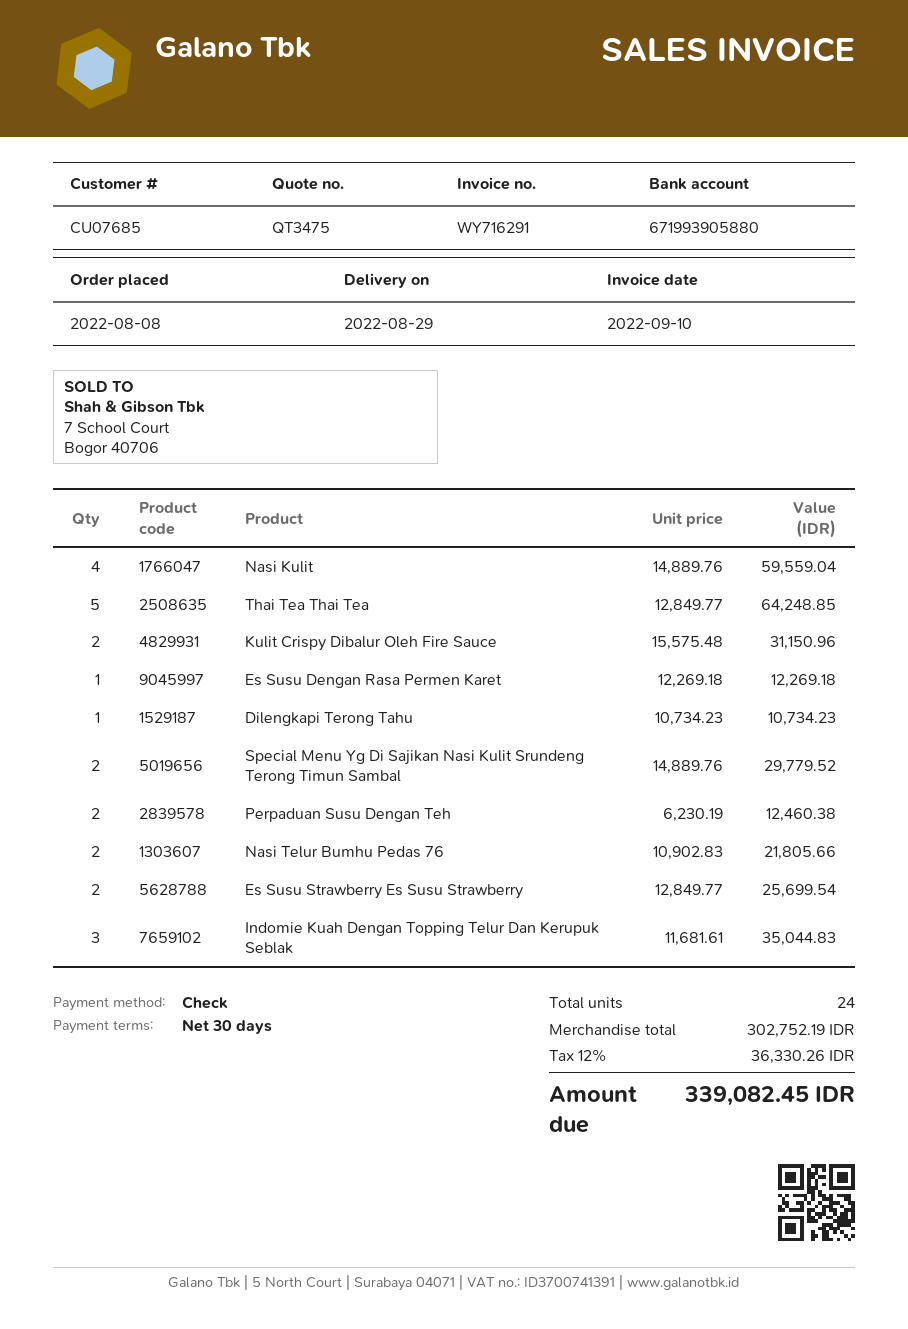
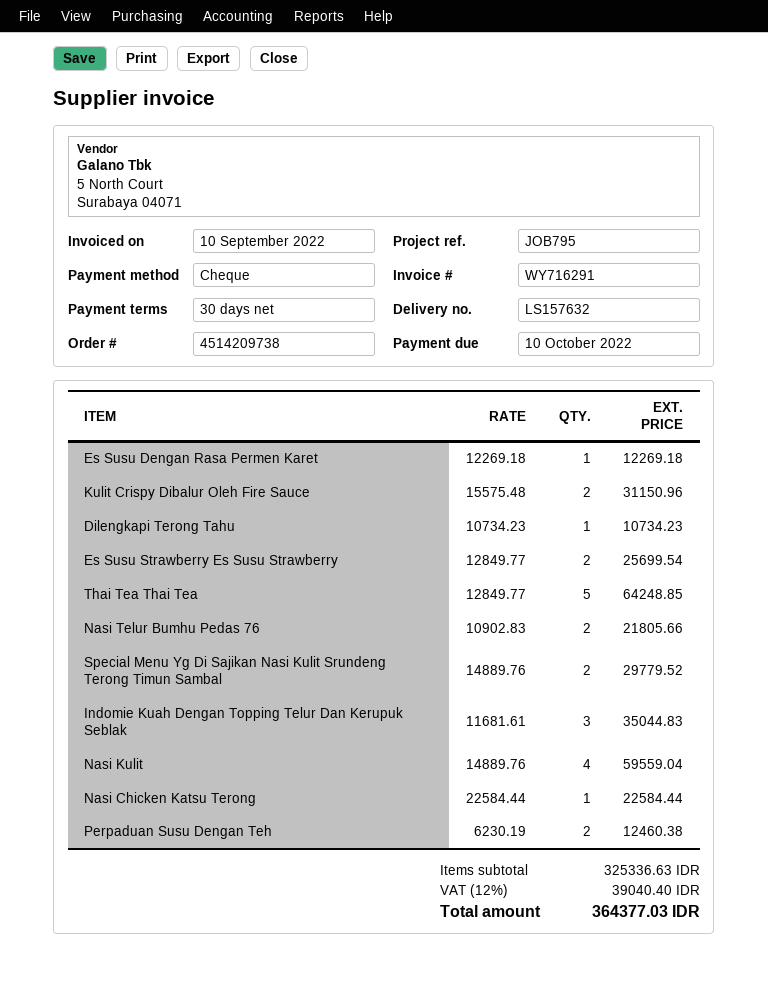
Nasi Chicken Katsu Terong: none -> 1 x 22584.44 = 22584.44
subtotal: 302752.19 -> 325336.63
tax: 12% = 36330.26 -> 12% = 39040.40
total: 339082.45 -> 364377.03

